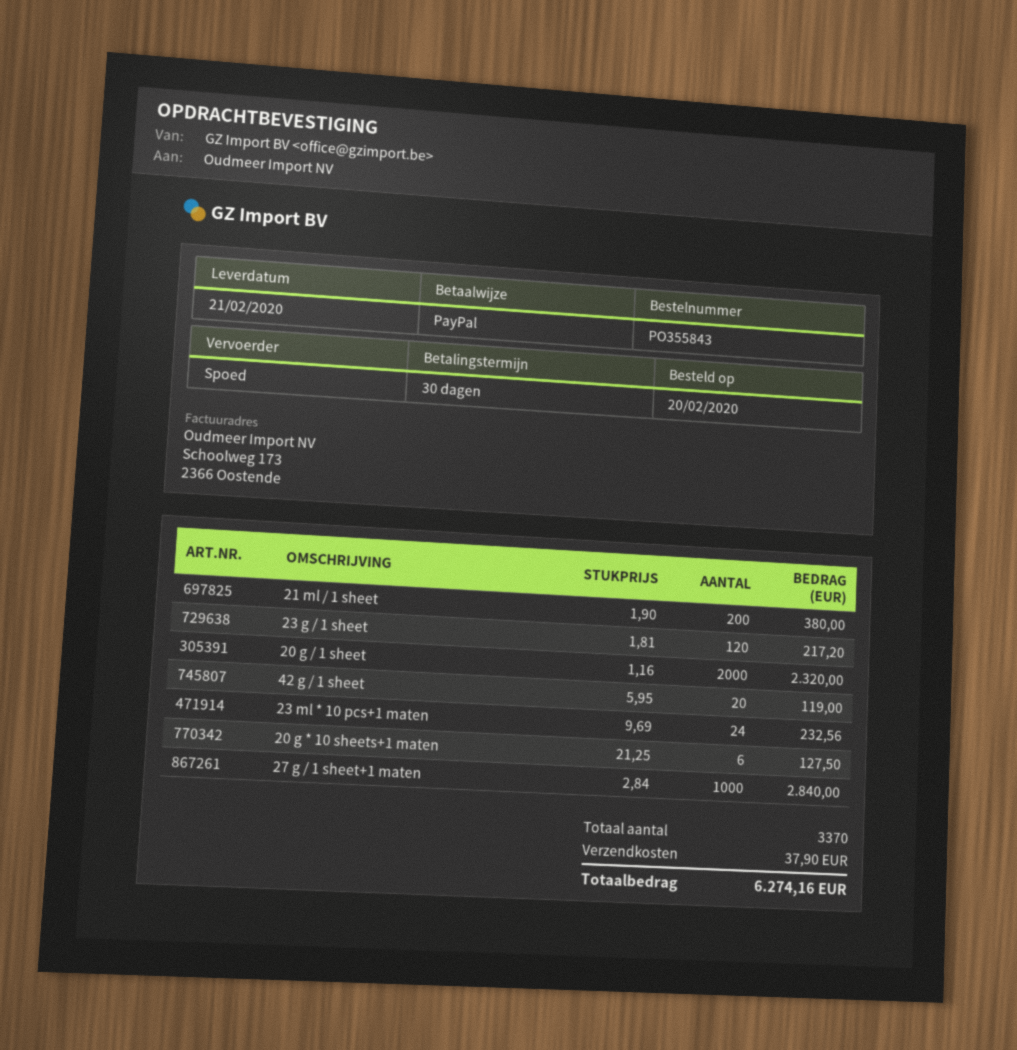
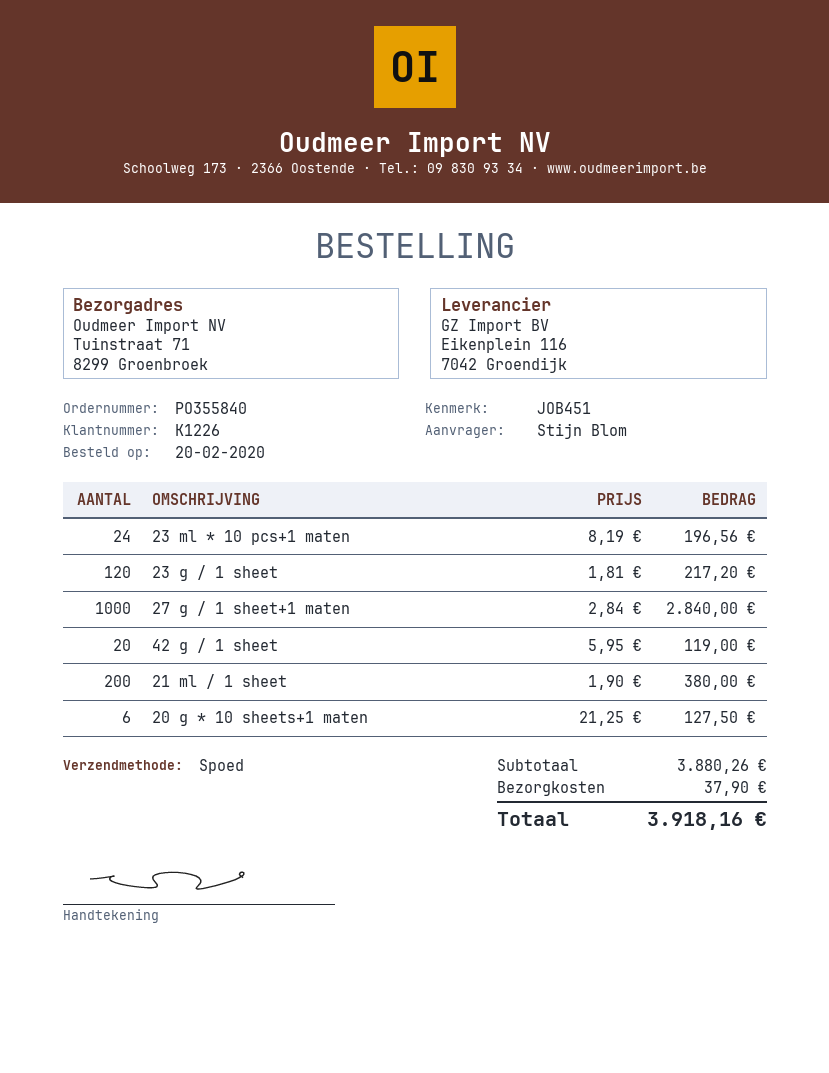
order number: PO355843 -> PO355840
20 g / 1 sheet: 2000 x 1.16 = 2320.00 -> none
23 ml * 10 pcs+1 maten: 24 x 9.69 = 232.56 -> 24 x 8.19 = 196.56
total: 6274.16 -> 3918.16

